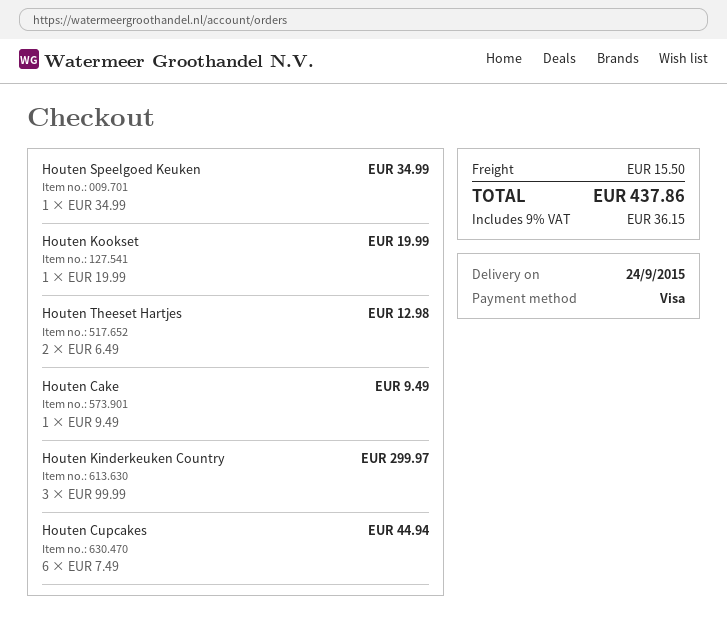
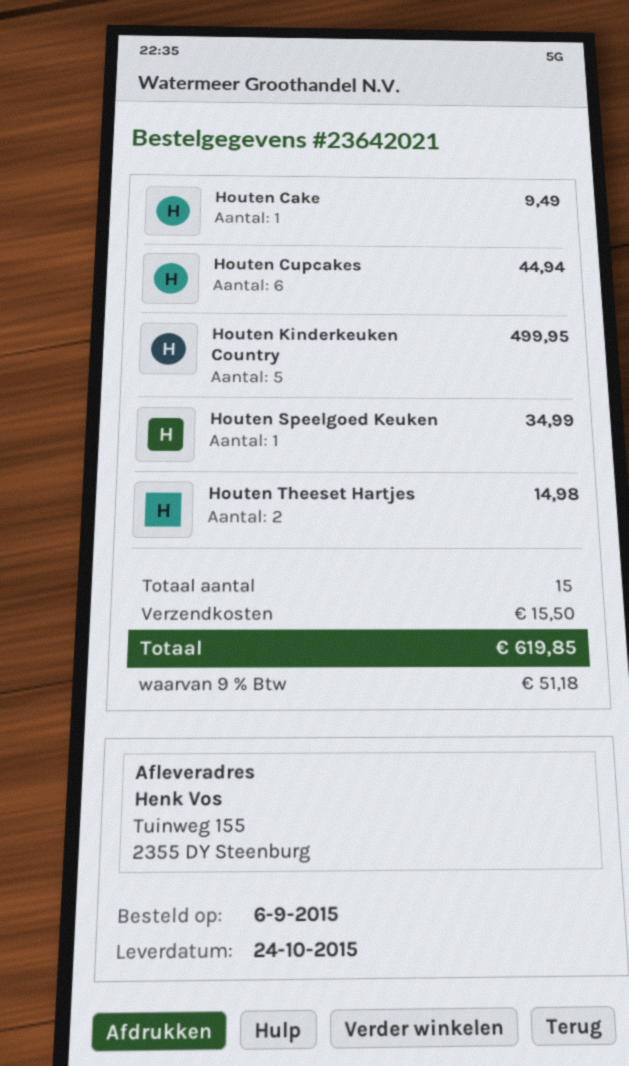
delivery date: 2015-09-24 -> 2015-10-24
Houten Kookset: 1 for 19.99 -> none
Houten Theeset Hartjes: 2 for 12.98 -> 2 for 14.98
Houten Kinderkeuken Country: 3 for 299.97 -> 5 for 499.95
tax: 9% = 36.15 -> 9% = 51.18
total: 437.86 -> 619.85

